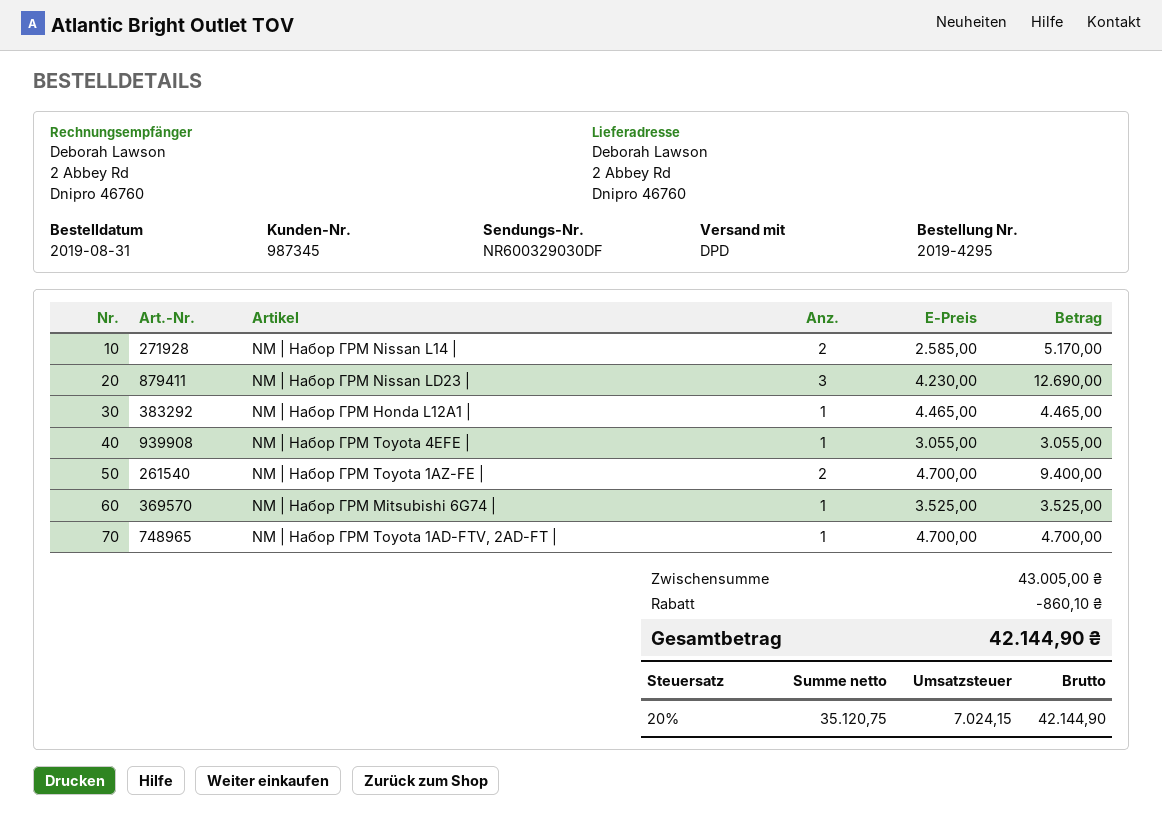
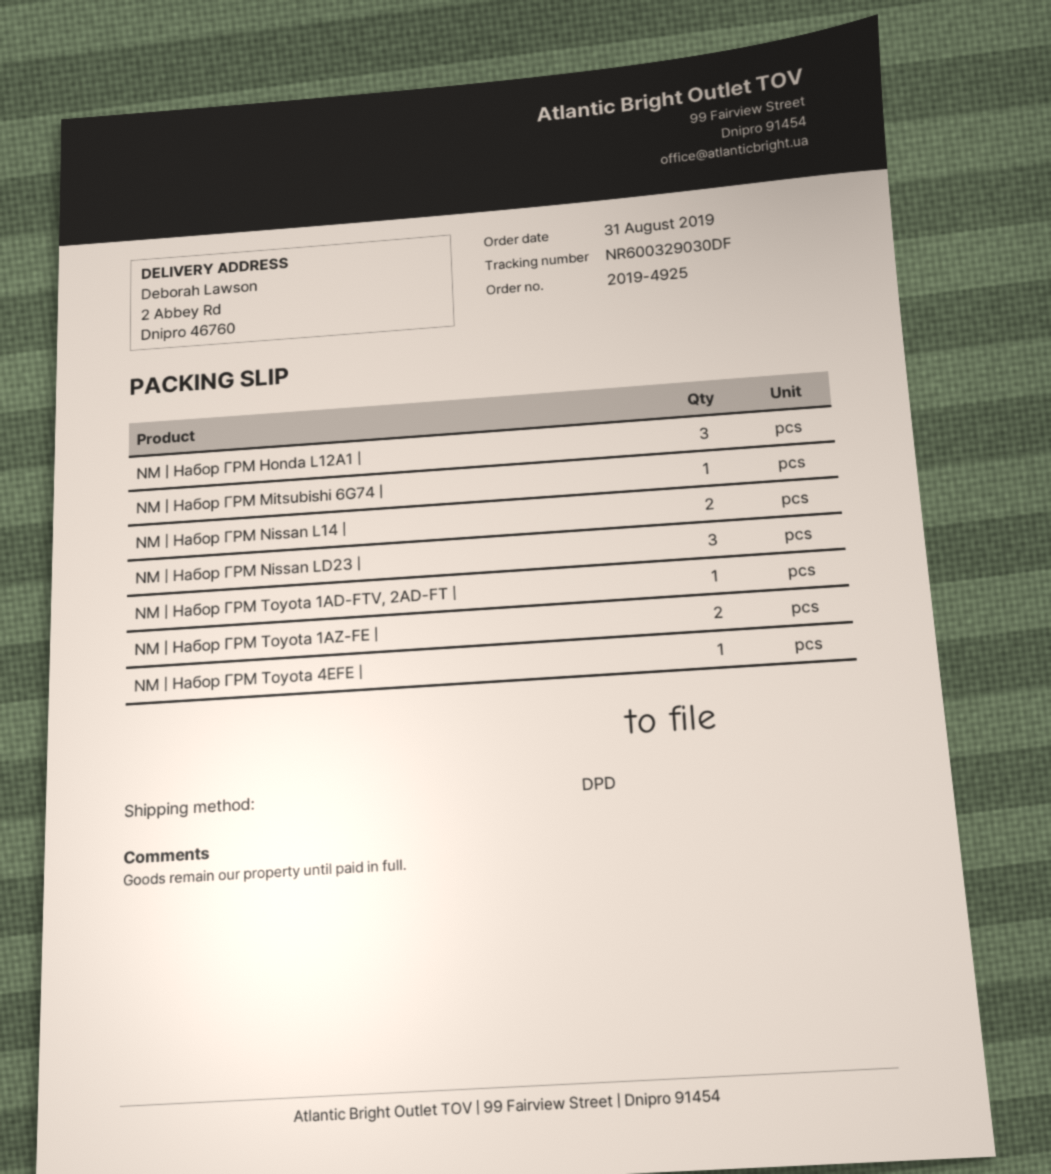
order number: 2019-4295 -> 2019-4925
NM | Набор ГРМ Honda L12A1 |: 1 -> 3

